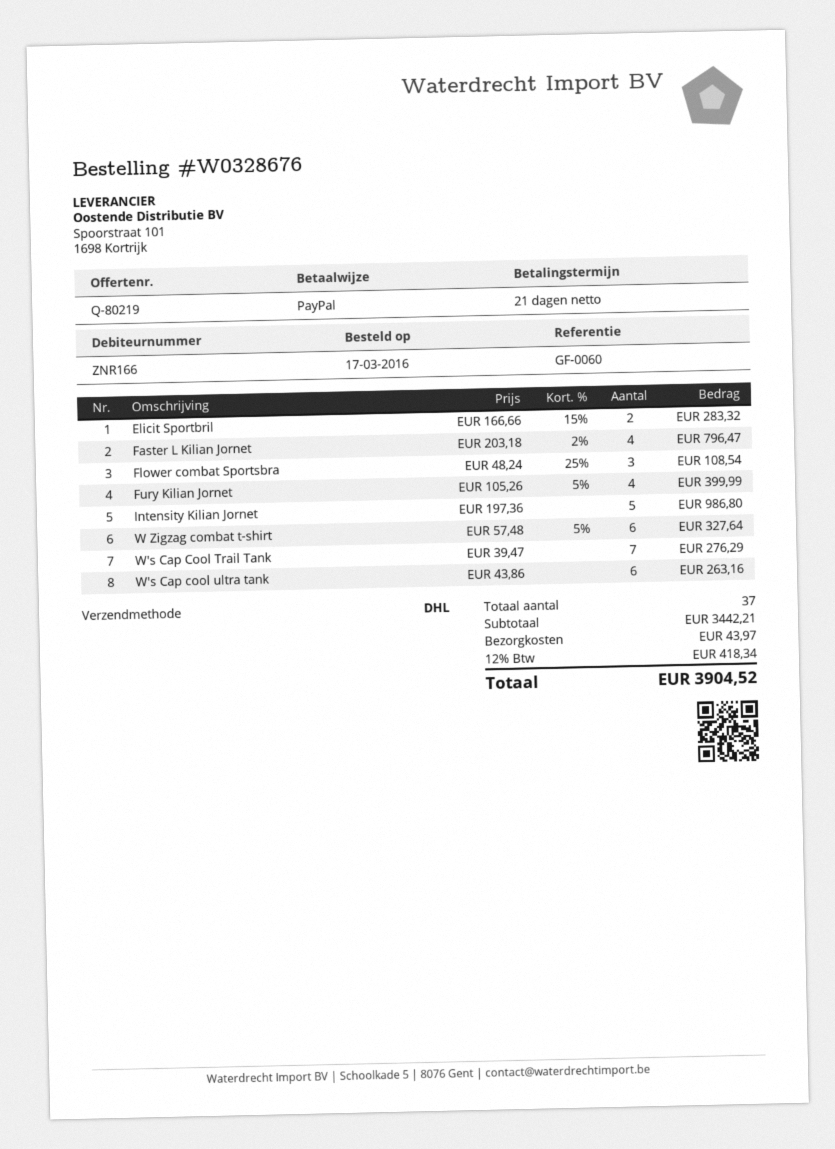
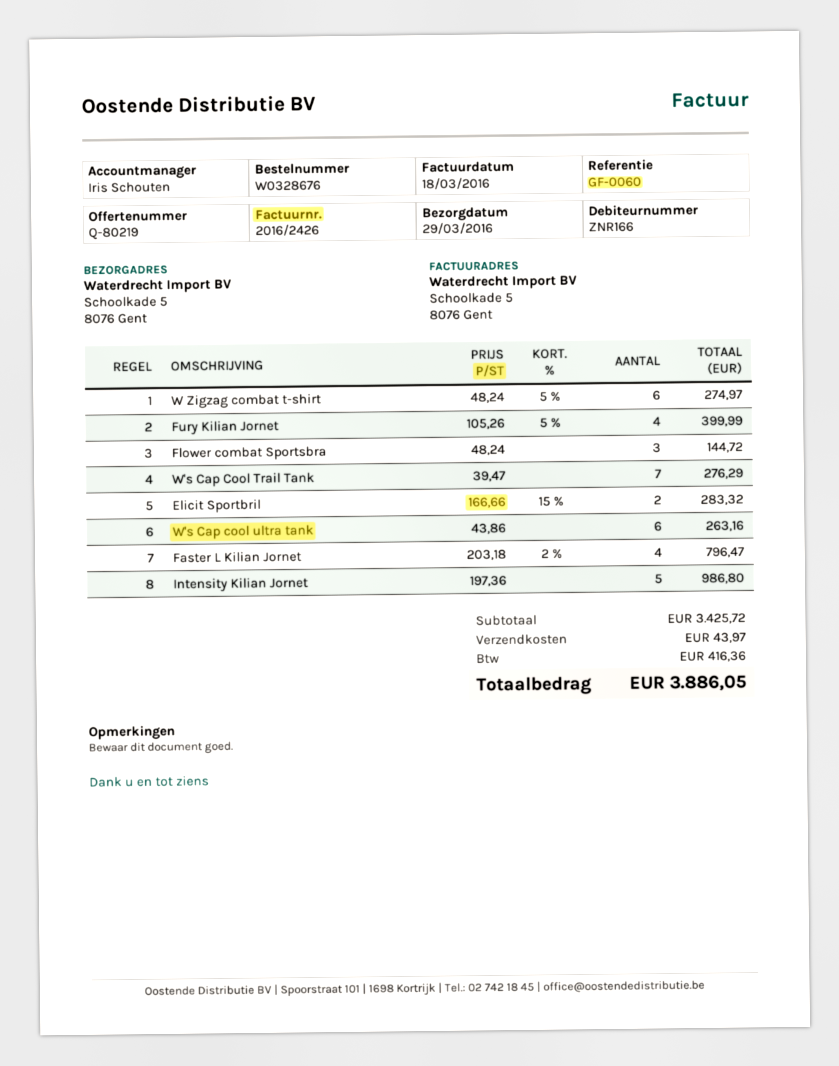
Flower combat Sportsbra: 3 x 48.24 - 25% = 108.54 -> 3 x 48.24 = 144.72
W Zigzag combat t-shirt: 6 x 57.48 - 5% = 327.64 -> 6 x 48.24 - 5% = 274.97
subtotal: 3442.21 -> 3425.72
tax: 418.34 -> 416.36
total: 3904.52 -> 3886.05

